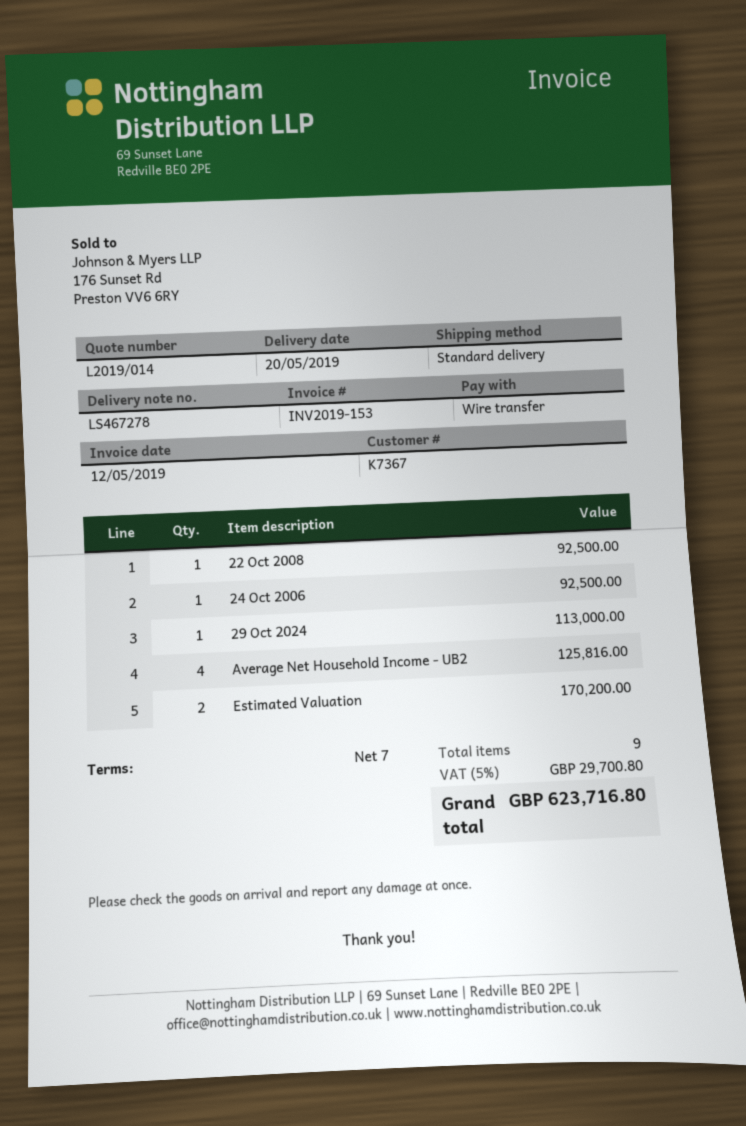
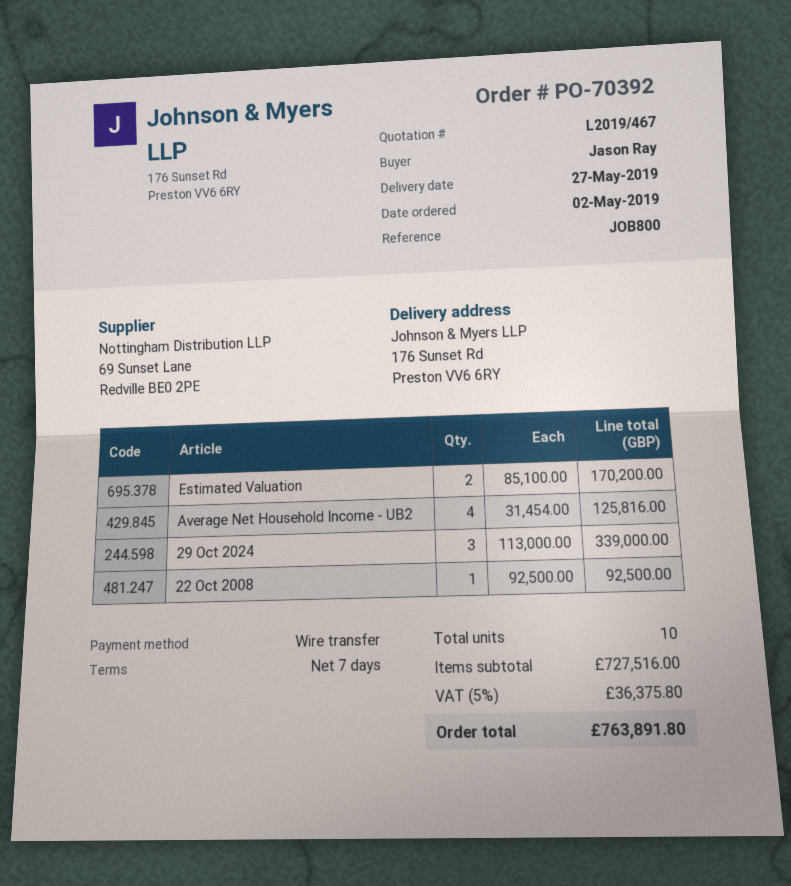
quote number: L2019/014 -> L2019/467
delivery date: 2019-05-20 -> 2019-05-27
24 Oct 2006: 1 for 92500.00 -> none
29 Oct 2024: 1 for 113000.00 -> 3 for 339000.00
total quantity: 9 -> 10
tax: 5% = 29700.80 -> 5% = 36375.80
total: 623716.80 -> 763891.80

